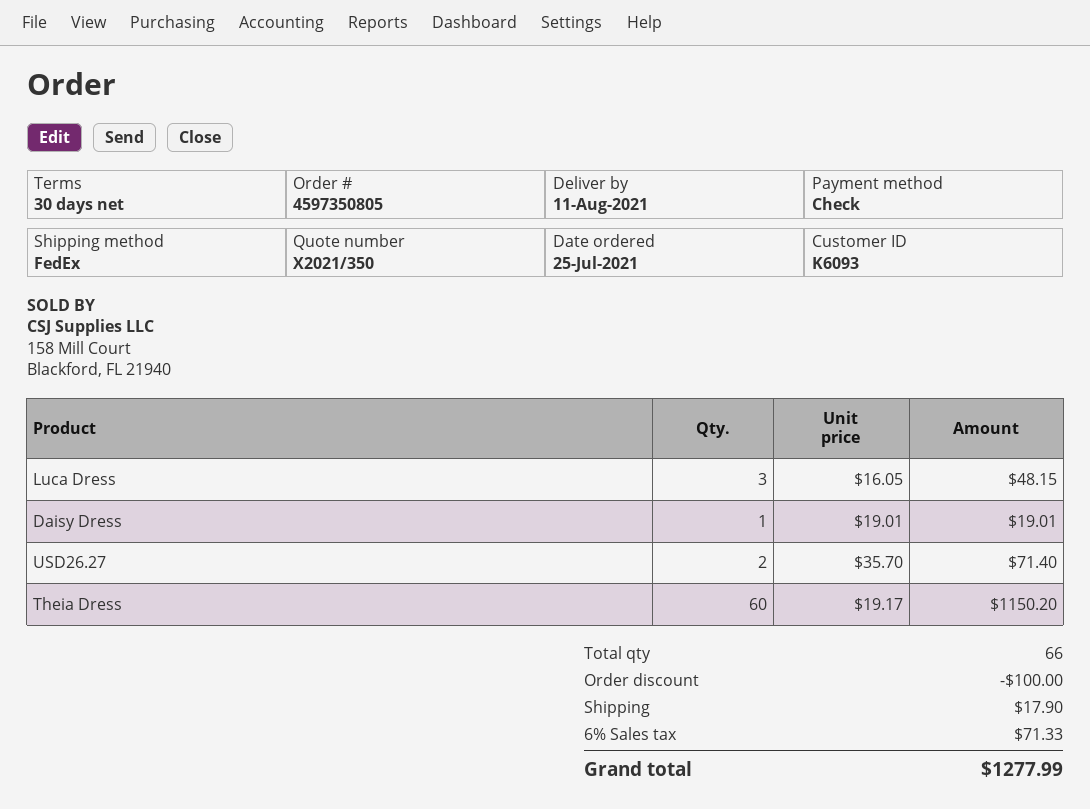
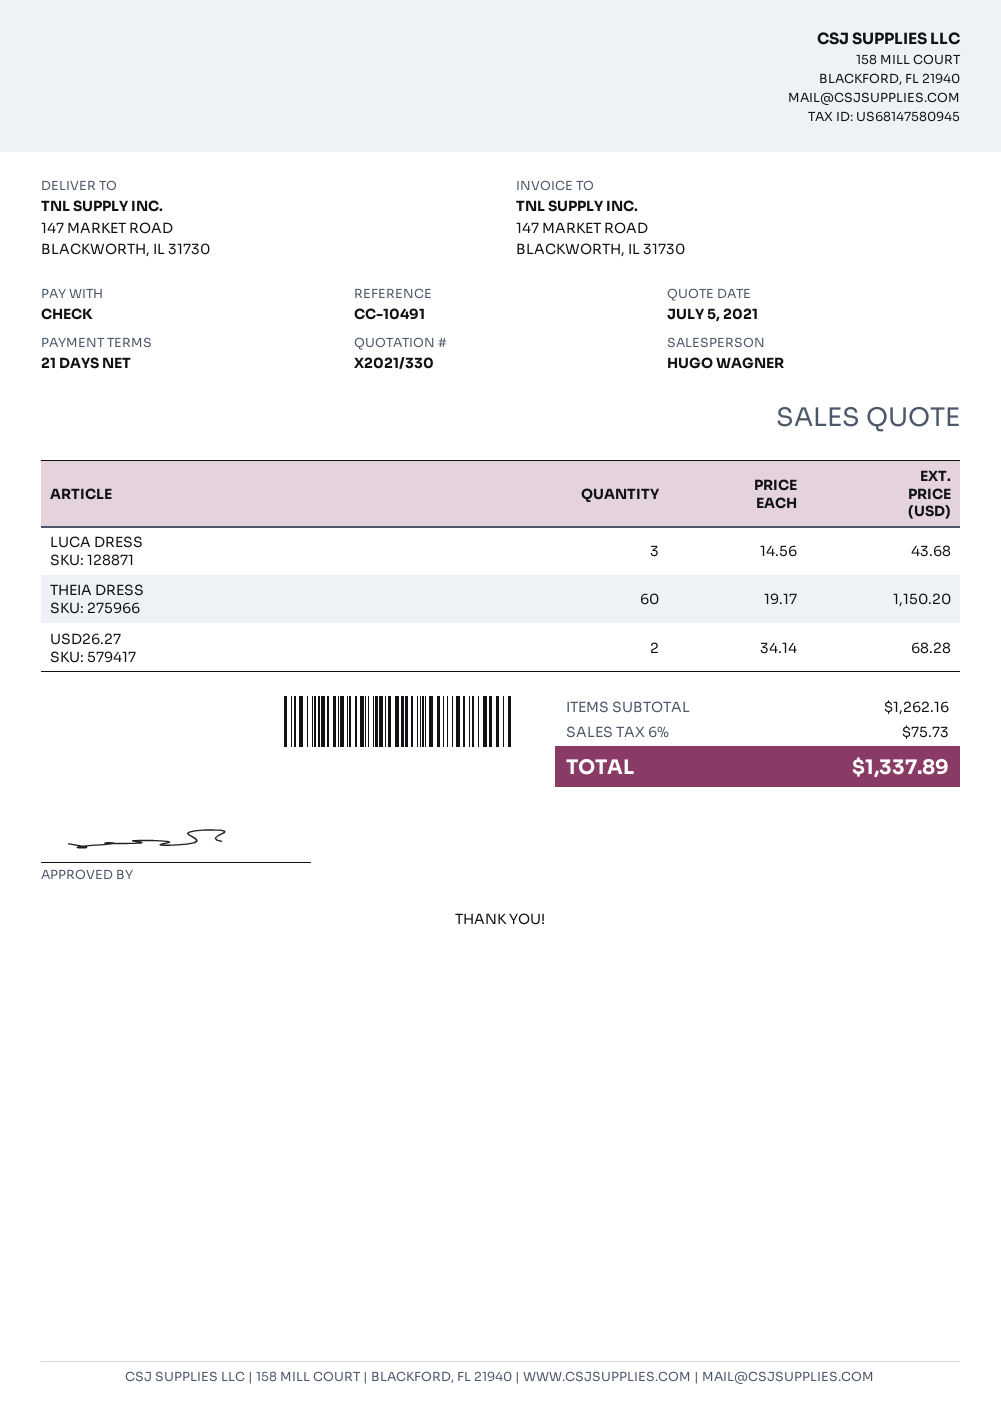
quote number: X2021/350 -> X2021/330
payment terms: 30 days -> 21 days
Luca Dress: 3 x 16.05 = 48.15 -> 3 x 14.56 = 43.68
Daisy Dress: 1 x 19.01 = 19.01 -> none
USD26.27: 2 x 35.70 = 71.40 -> 2 x 34.14 = 68.28
discount: 100.00 -> none
shipping: 17.90 -> none
tax: 6% = 71.33 -> 6% = 75.73
total: 1277.99 -> 1337.89

